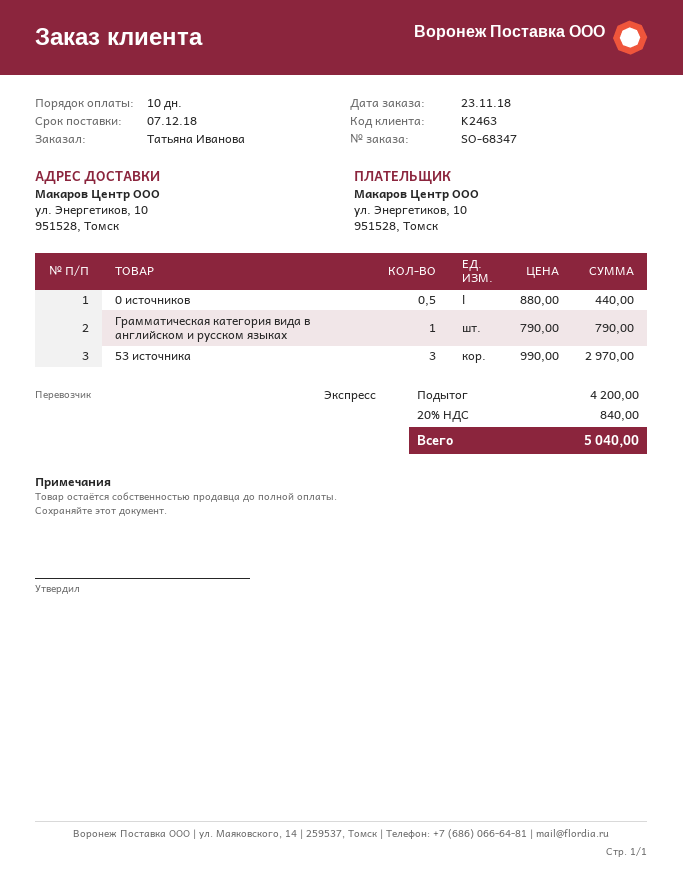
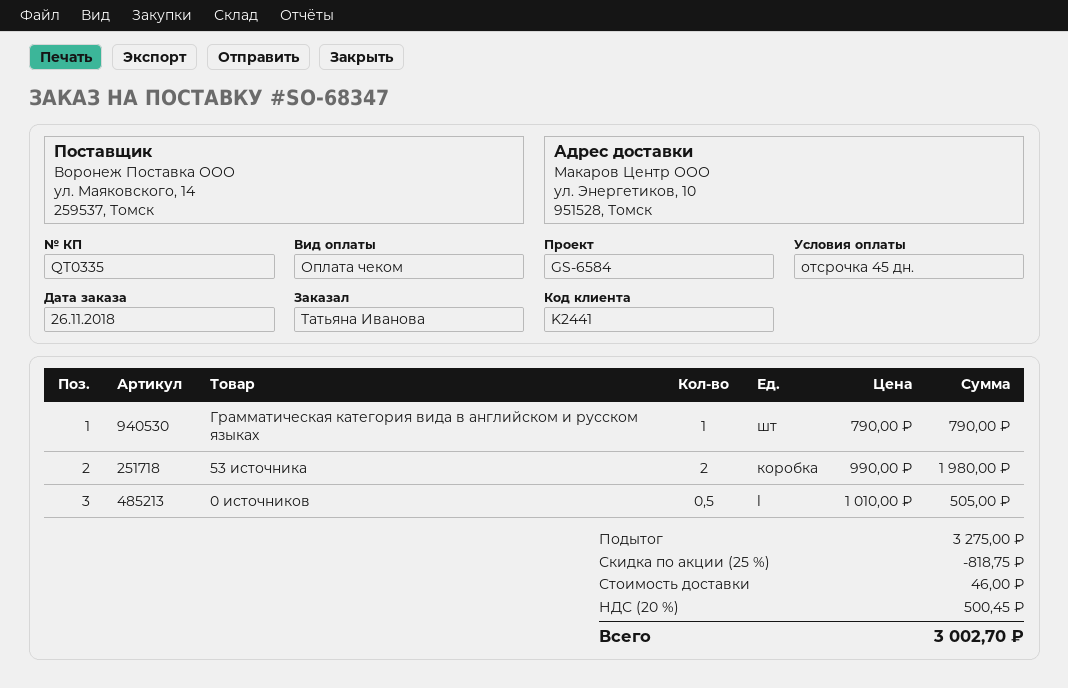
order date: 2018-11-23 -> 2018-11-26
payment terms: 10 days -> 45 days
customer number: K2463 -> K2441
0 источников: 0.5 x 880.00 = 440.00 -> 0.5 x 1010.00 = 505.00
53 источника: 3 x 990.00 = 2970.00 -> 2 x 990.00 = 1980.00
subtotal: 4200.00 -> 3275.00
discount: none -> 25% = 818.75
shipping: none -> 46.00
tax: 20% = 840.00 -> 20% = 500.45
total: 5040.00 -> 3002.70

